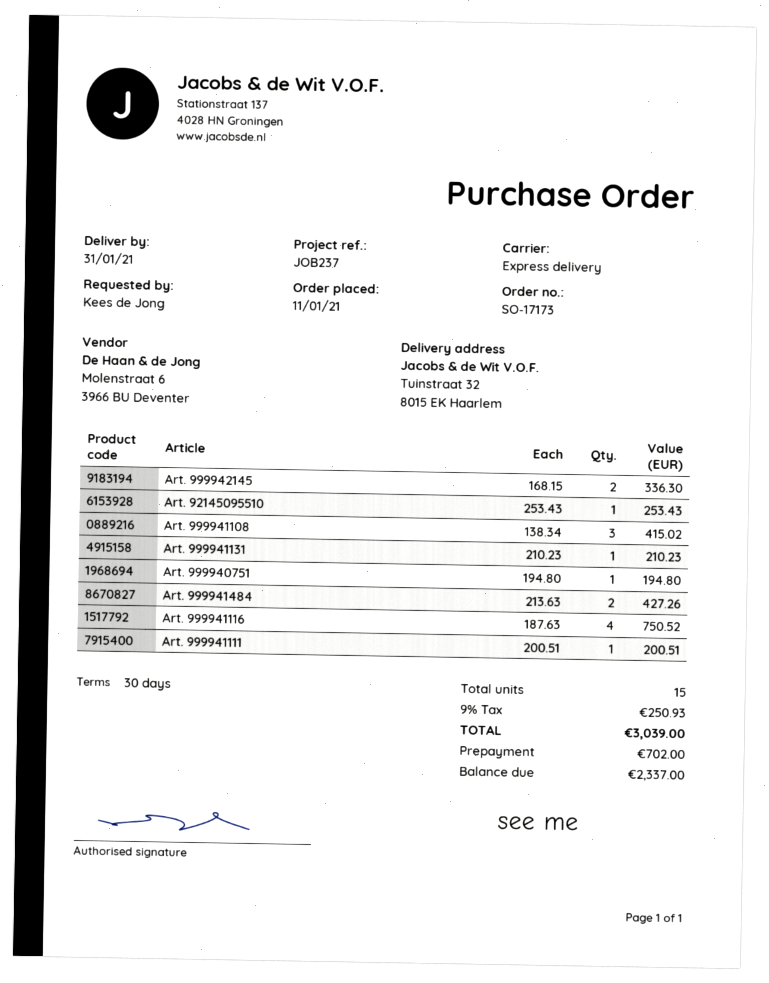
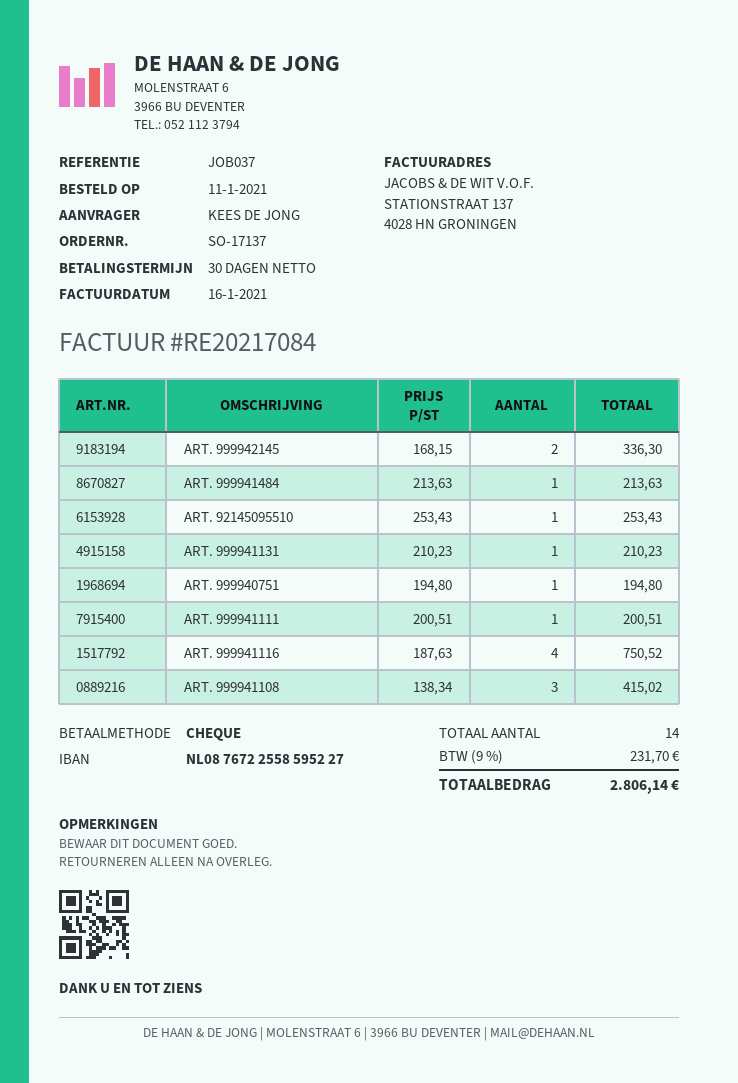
order number: SO-17173 -> SO-17137
reference: JOB237 -> JOB037
Art. 999941484: 2 x 213.63 = 427.26 -> 1 x 213.63 = 213.63
total quantity: 15 -> 14
tax: 9% = 250.93 -> 9% = 231.70
total: 3039.00 -> 2806.14

